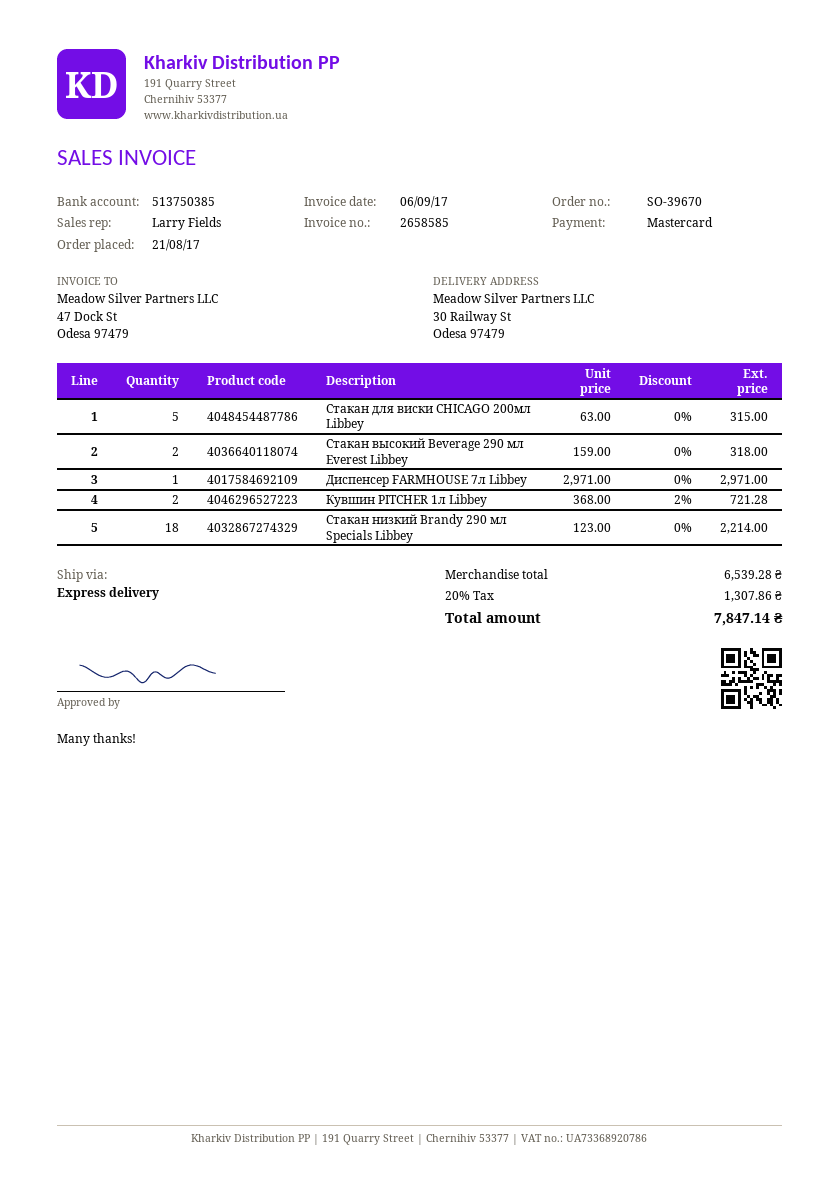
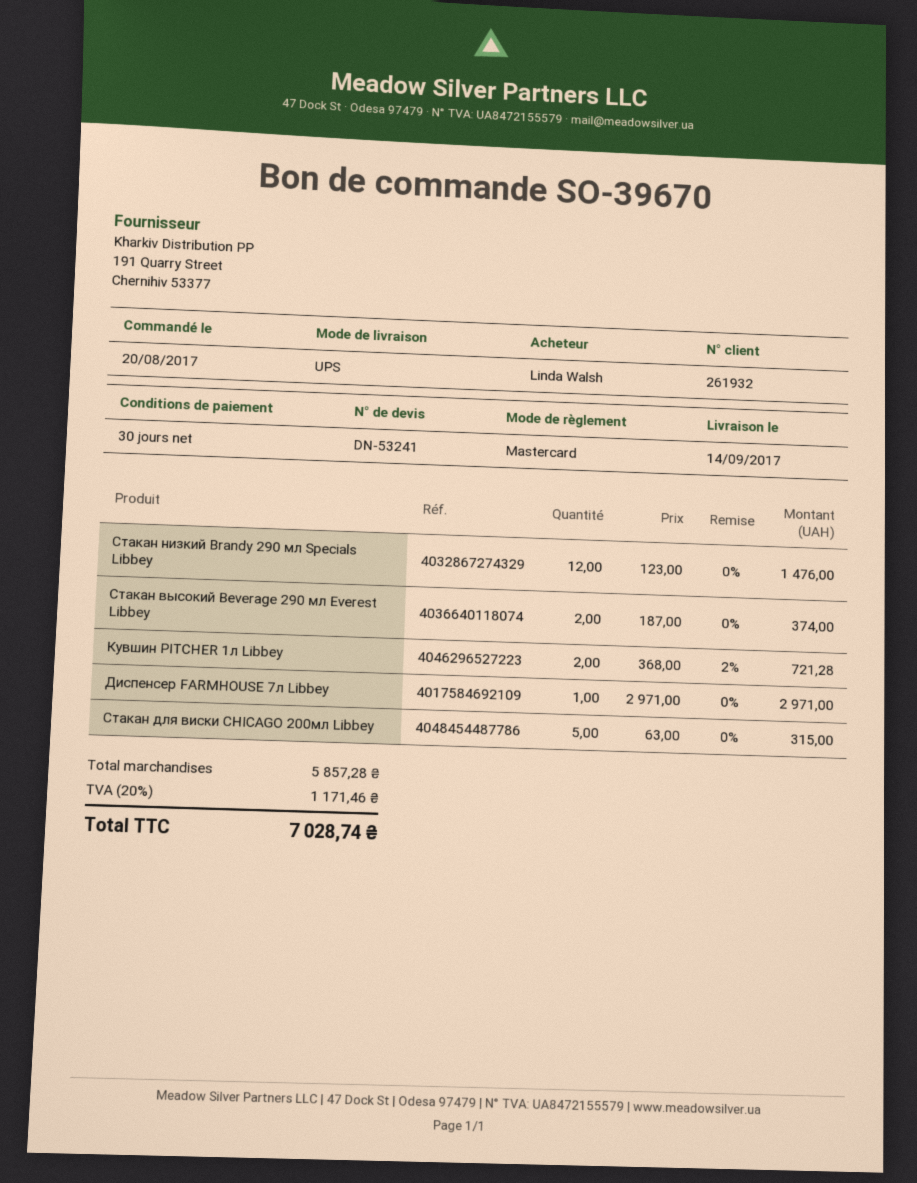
order date: 2017-08-21 -> 2017-08-20
shipping method: express -> UPS
Стакан высокий Beverage 290 мл Everest Libbey: 2 x 159.00 = 318.00 -> 2 x 187.00 = 374.00
Стакан низкий Brandy 290 мл Specials Libbey: 18 x 123.00 = 2214.00 -> 12 x 123.00 = 1476.00
subtotal: 6539.28 -> 5857.28
tax: 20% = 1307.86 -> 20% = 1171.46
total: 7847.14 -> 7028.74

